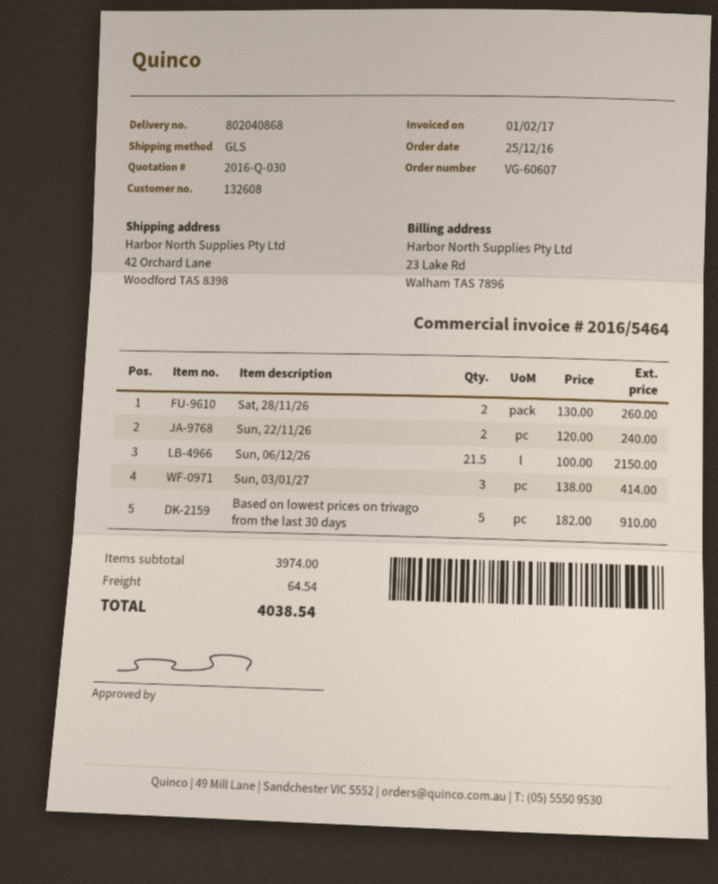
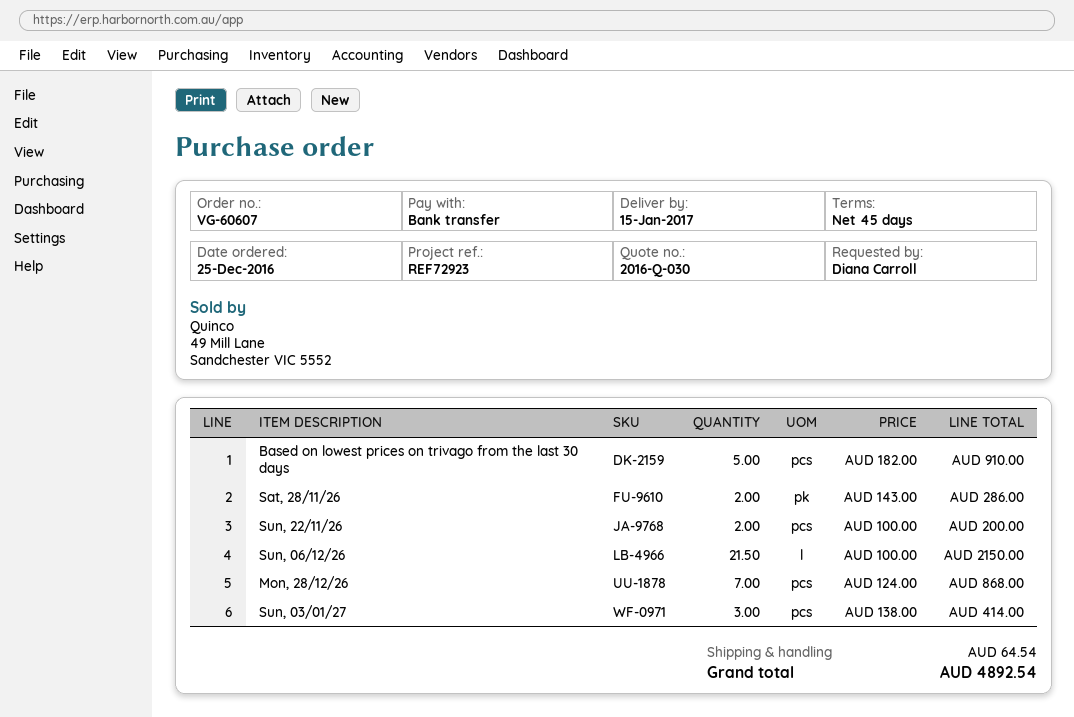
Sat, 28/11/26: 2 x 130.00 = 260.00 -> 2 x 143.00 = 286.00
Sun, 22/11/26: 2 x 120.00 = 240.00 -> 2 x 100.00 = 200.00
Mon, 28/12/26: none -> 7 x 124.00 = 868.00
total: 4038.54 -> 4892.54

